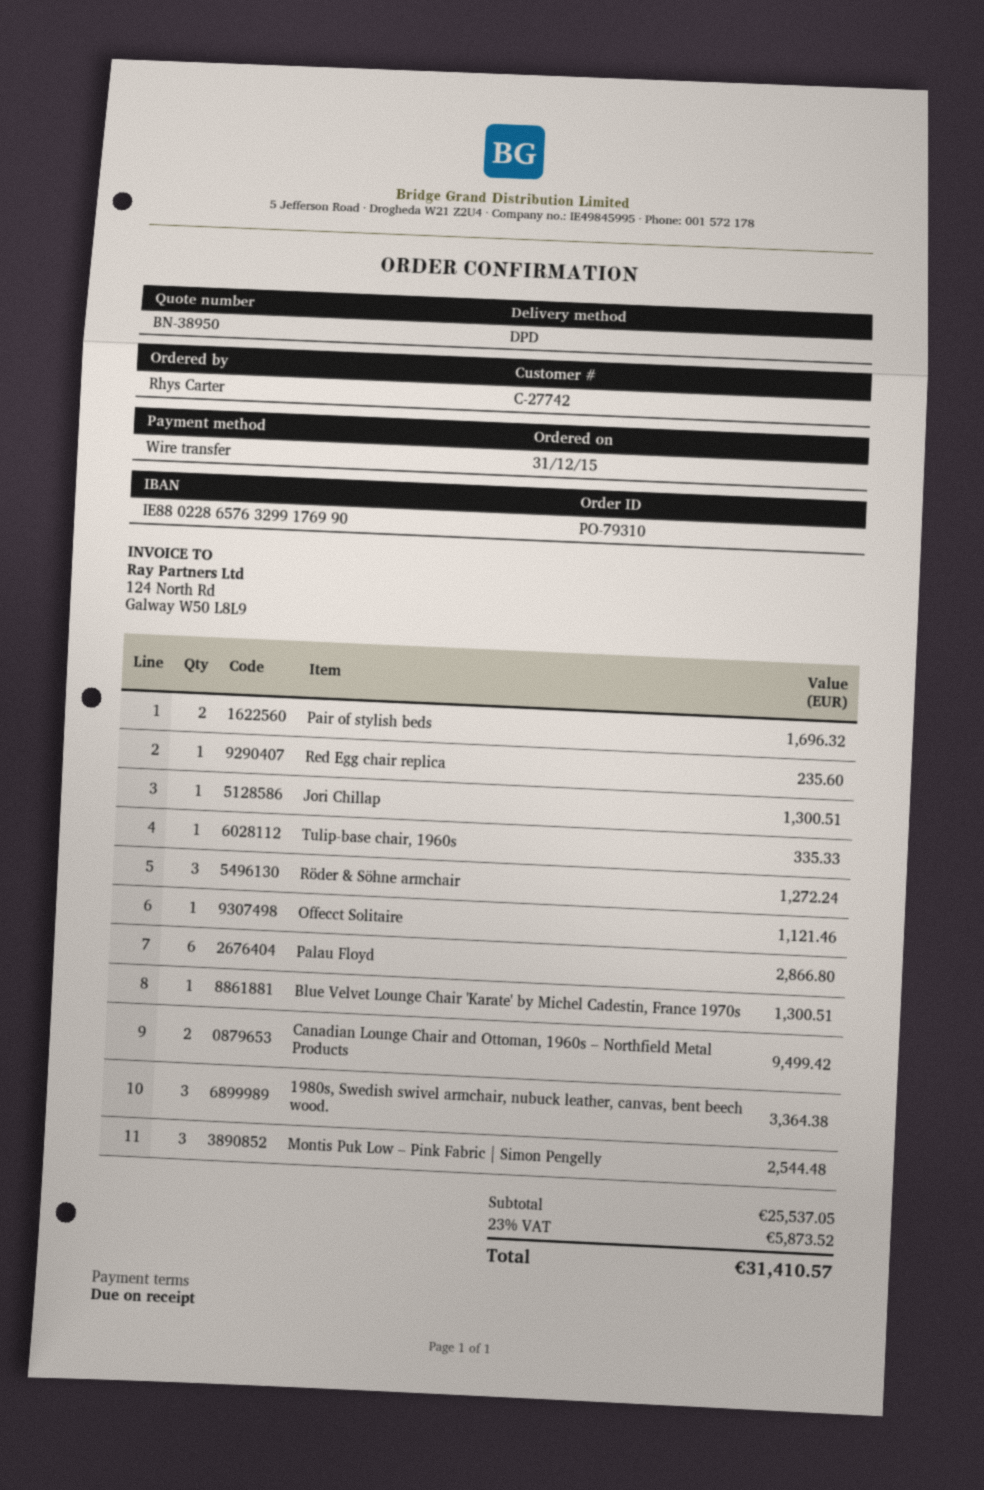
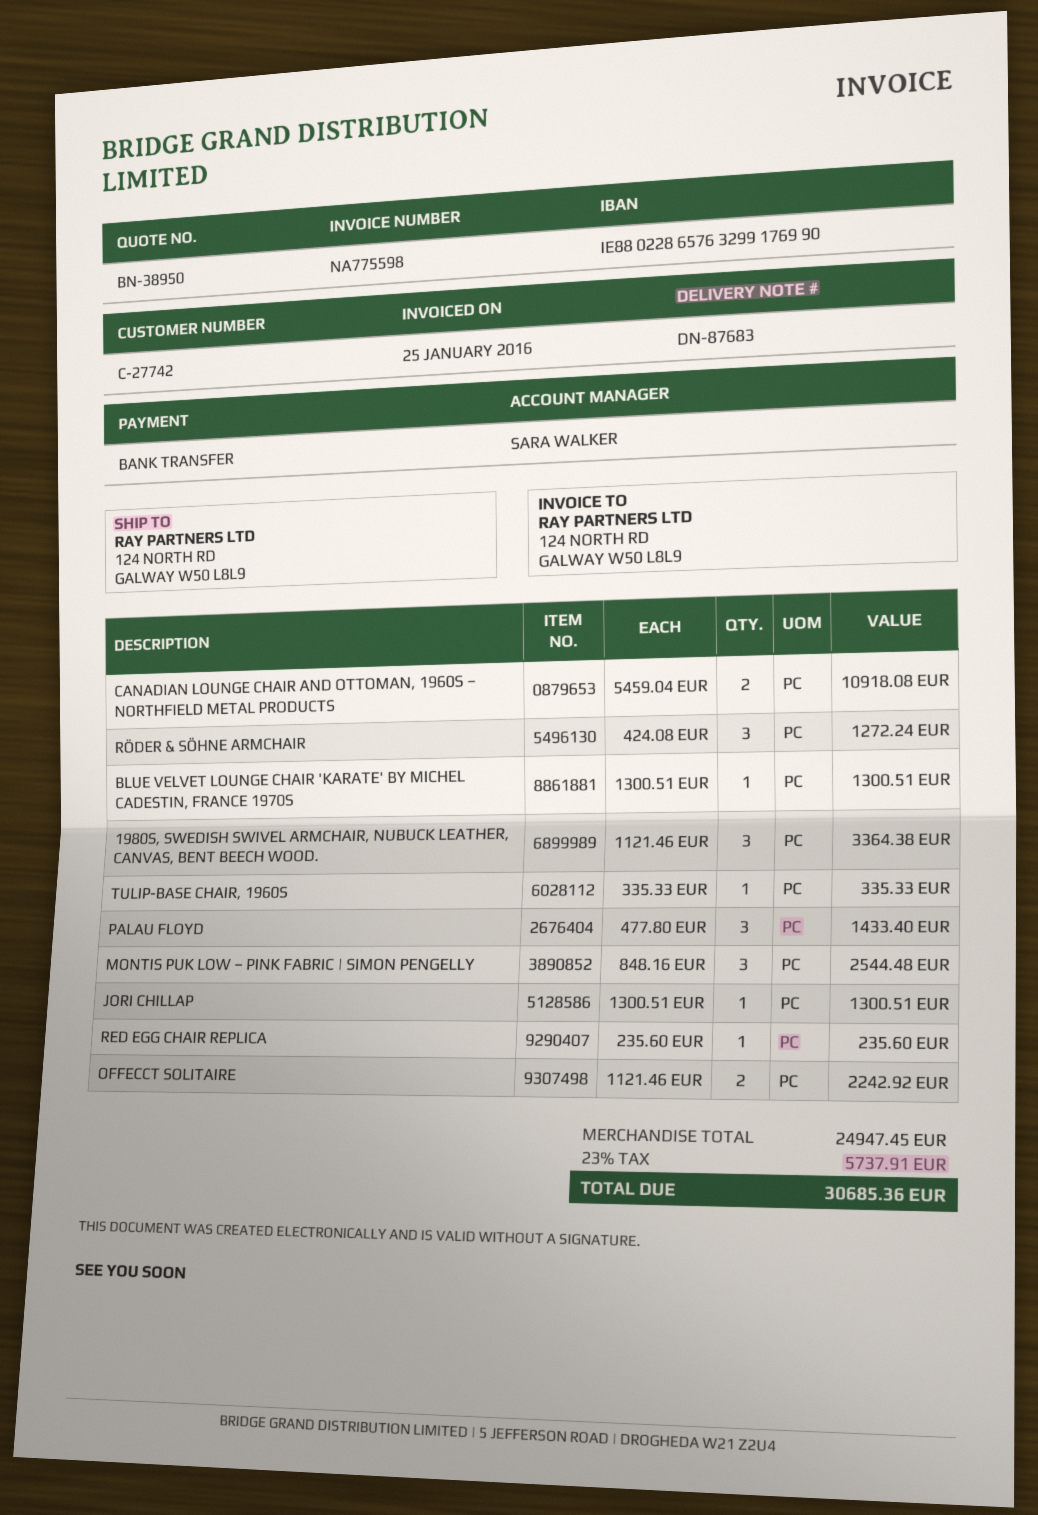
Pair of stylish beds: 2 for 1696.32 -> none
Offecct Solitaire: 1 for 1121.46 -> 2 for 2242.92
Palau Floyd: 6 for 2866.80 -> 3 for 1433.40
Canadian Lounge Chair and Ottoman, 1960s – Northfield Metal Products: 2 for 9499.42 -> 2 for 10918.08
subtotal: 25537.05 -> 24947.45
tax: 23% = 5873.52 -> 23% = 5737.91
total: 31410.57 -> 30685.36

